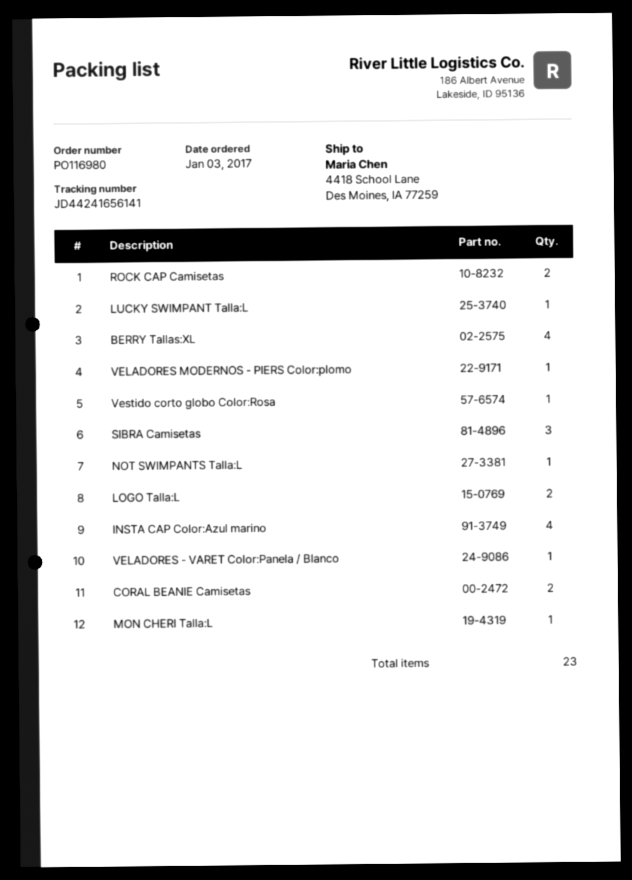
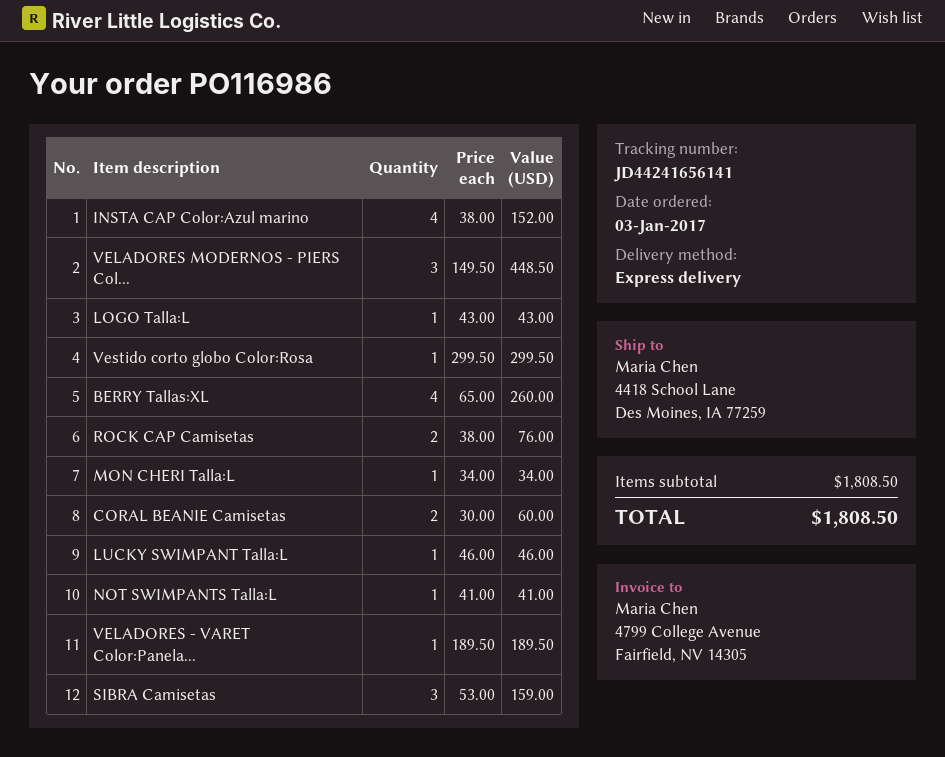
order number: PO116980 -> PO116986
VELADORES MODERNOS - PIERS Color:plomo: 1 -> 3
LOGO Talla:L: 2 -> 1

